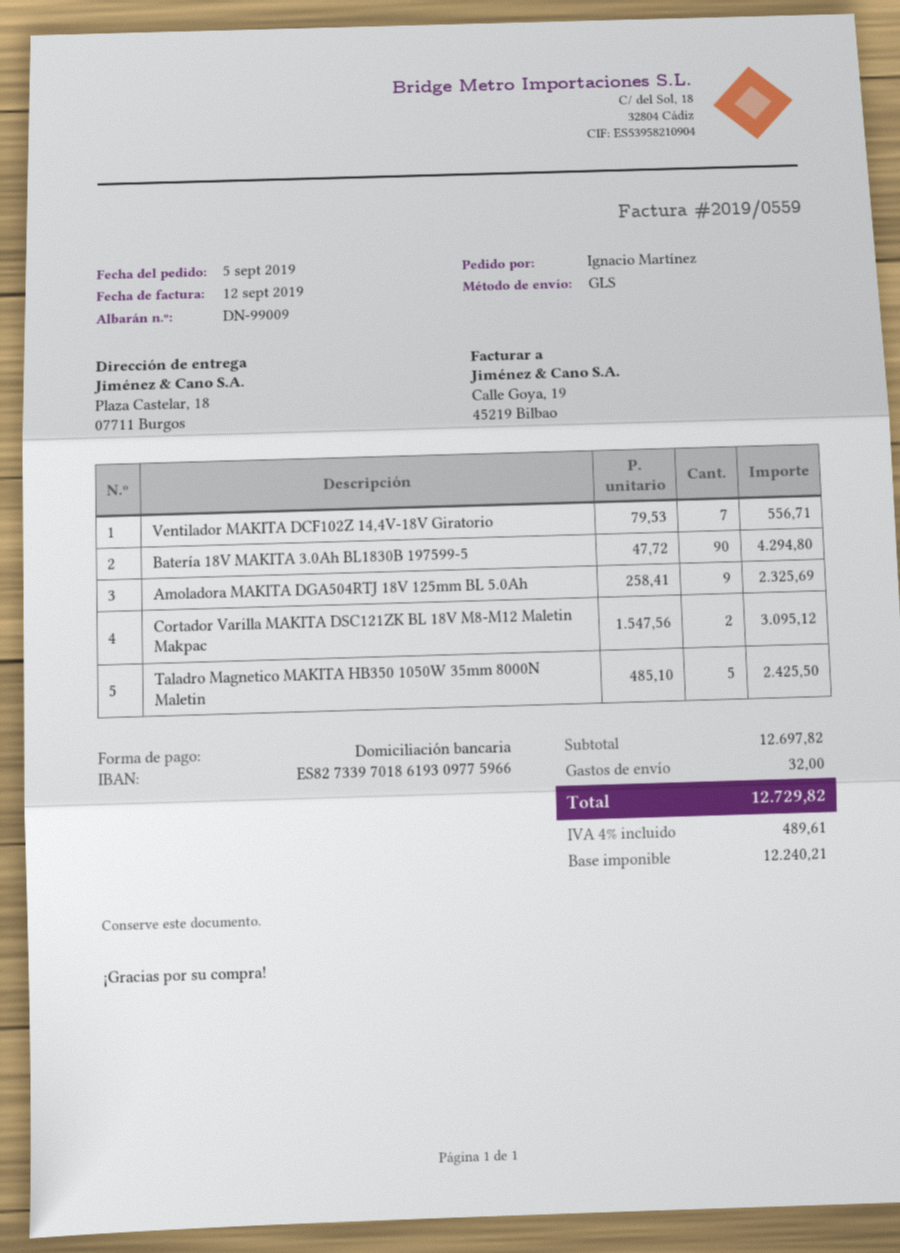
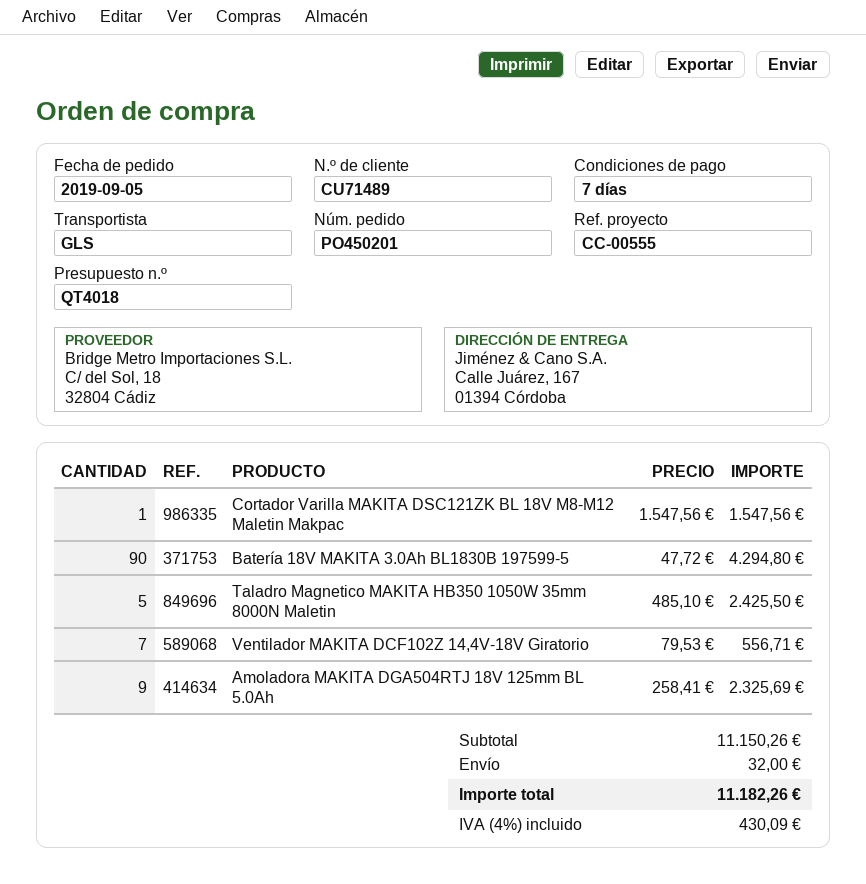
ship to: Plaza Castelar, 18, 07711 Burgos -> Calle Juárez, 167, 01394 Córdoba
Cortador Varilla MAKITA DSC121ZK BL 18V M8-M12 Maletin Makpac: 2 x 1547.56 = 3095.12 -> 1 x 1547.56 = 1547.56
subtotal: 12697.82 -> 11150.26
tax: 4% = 489.61 -> 4% = 430.09
total: 12729.82 -> 11182.26

